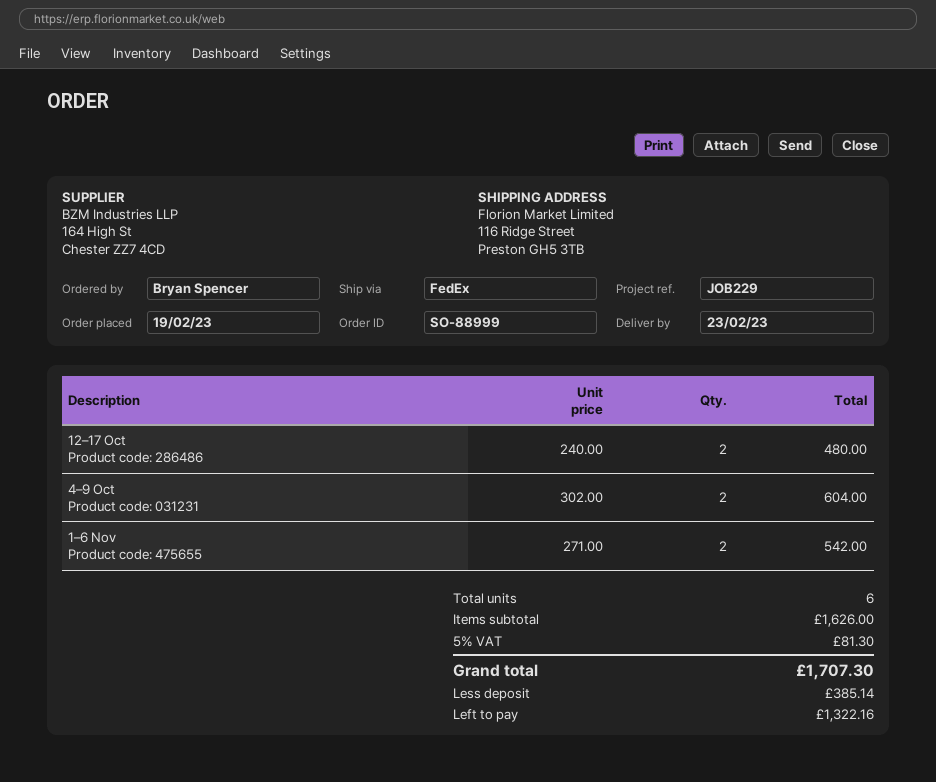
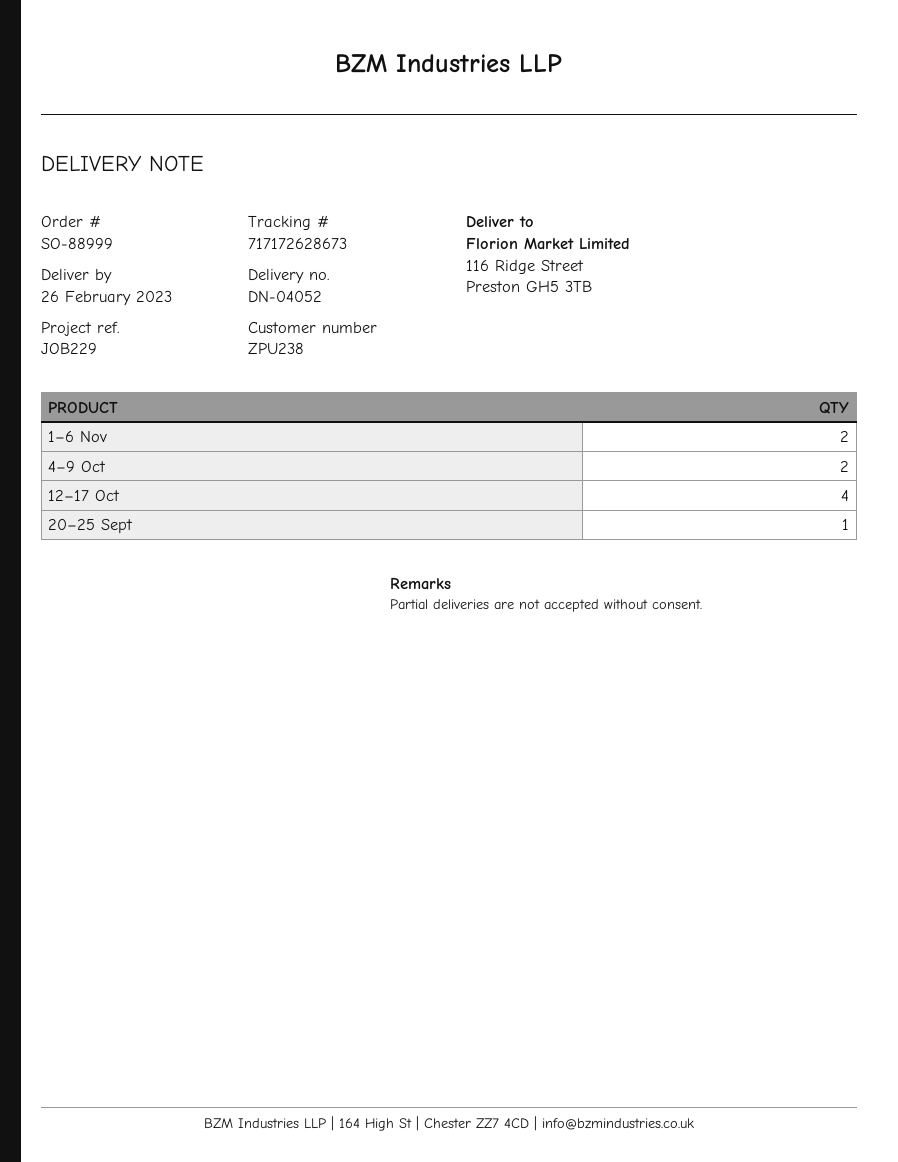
delivery date: 2023-02-23 -> 2023-02-26
12–17 Oct: 2 -> 4
20–25 Sept: none -> 1

